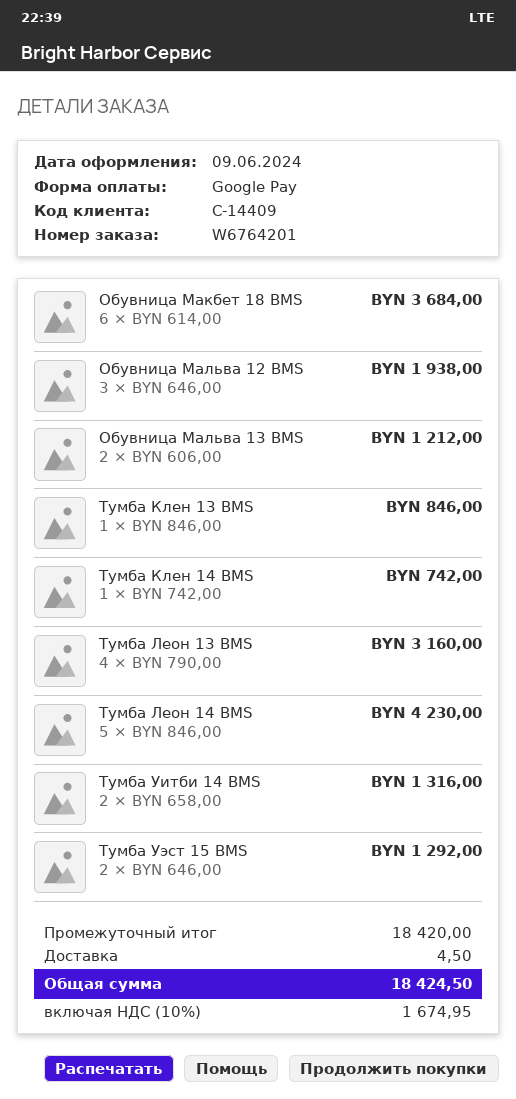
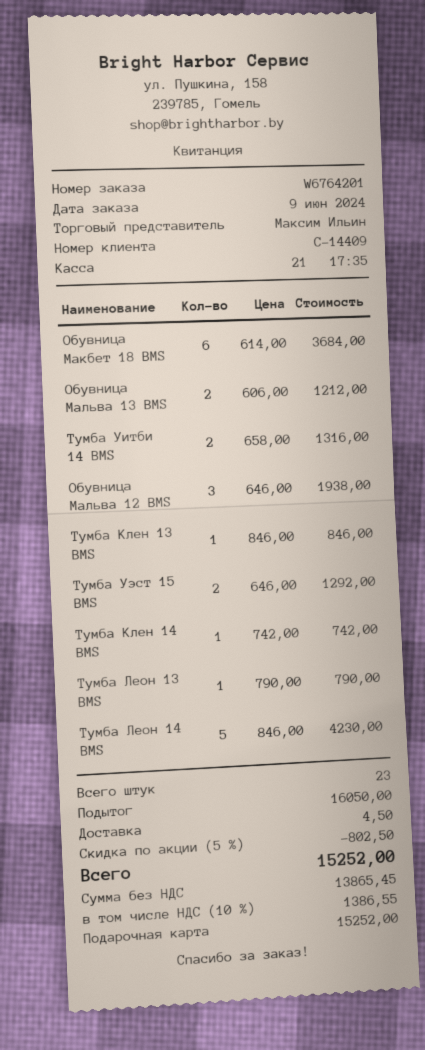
payment method: Google Pay -> gift card
Тумба Леон 13 BMS: 4 x 790.00 = 3160.00 -> 1 x 790.00 = 790.00
subtotal: 18420.00 -> 16050.00
discount: none -> 5% = 802.50
tax: 10% = 1674.95 -> 10% = 1386.55
total: 18424.50 -> 15252.00

